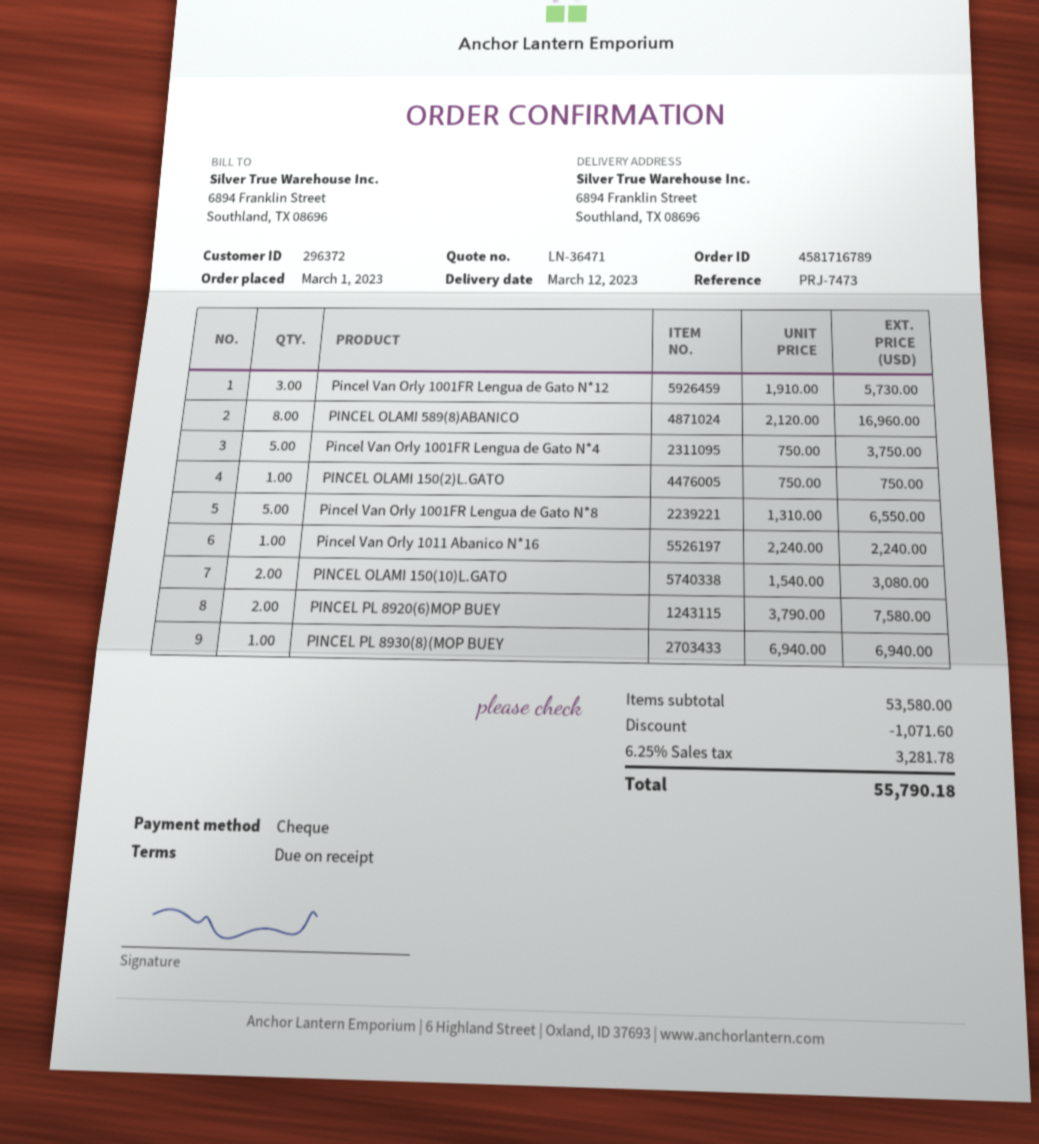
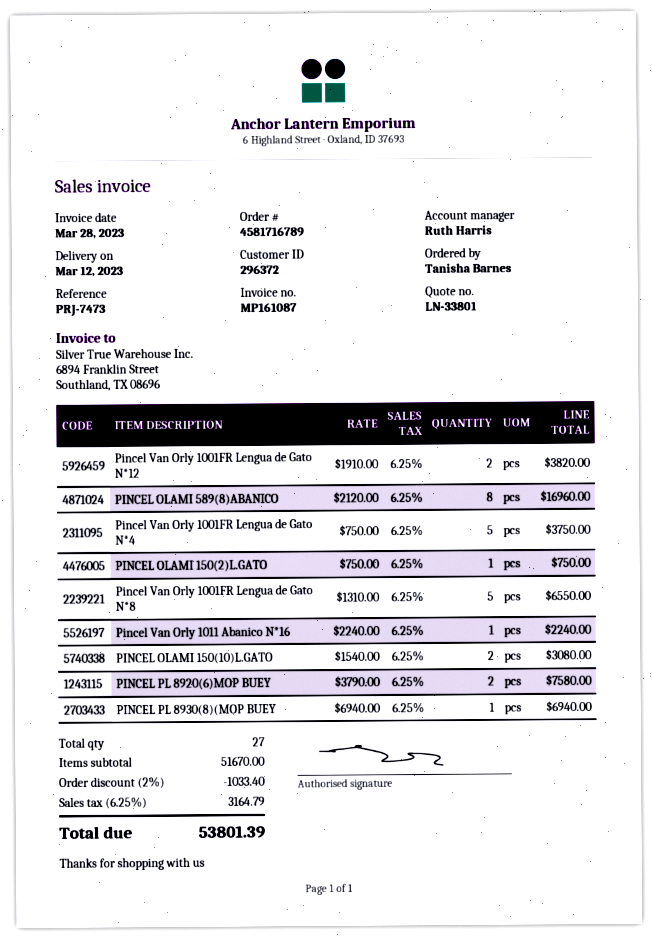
quote number: LN-36471 -> LN-33801
Pincel Van Orly 1001FR Lengua de Gato N*12: 3 x 1910.00 = 5730.00 -> 2 x 1910.00 = 3820.00
subtotal: 53580.00 -> 51670.00
discount: 1071.60 -> 1033.40
tax: 6.25% = 3281.78 -> 6.25% = 3164.79
total: 55790.18 -> 53801.39

